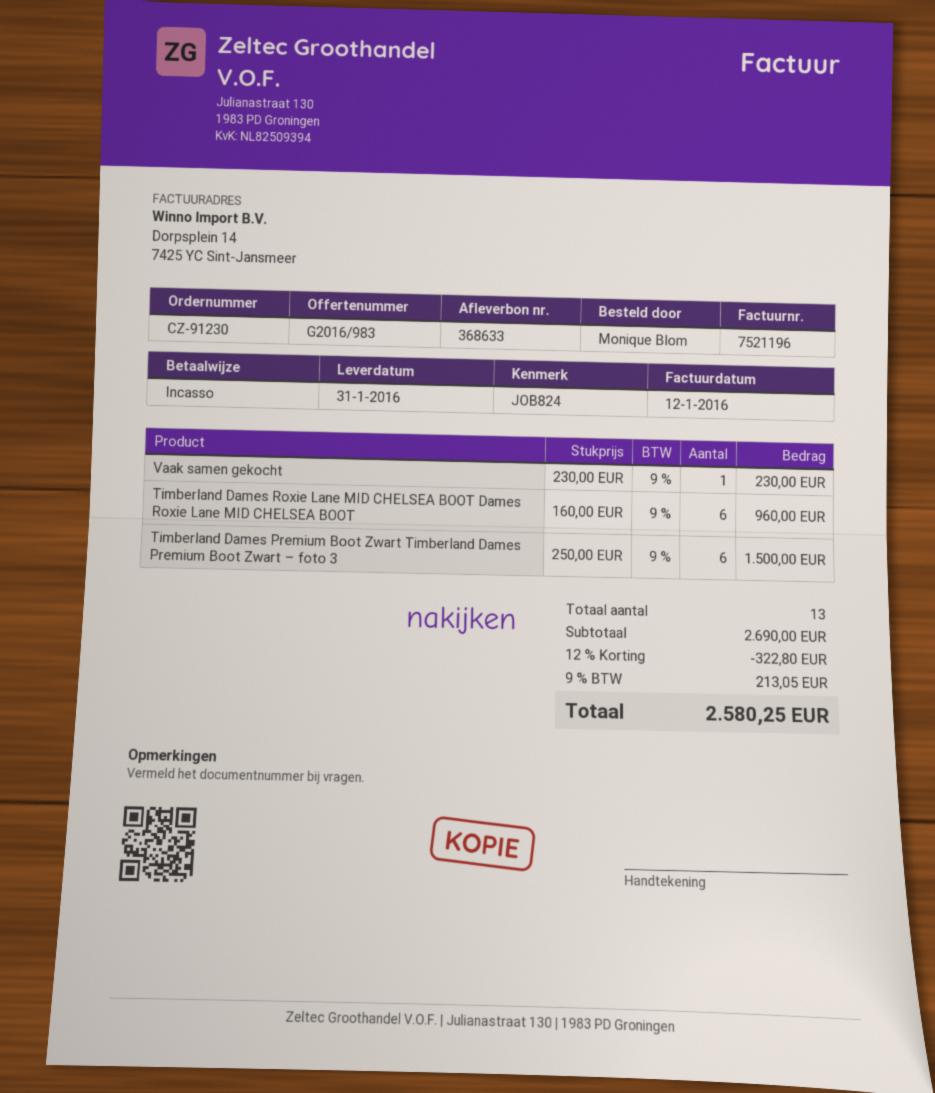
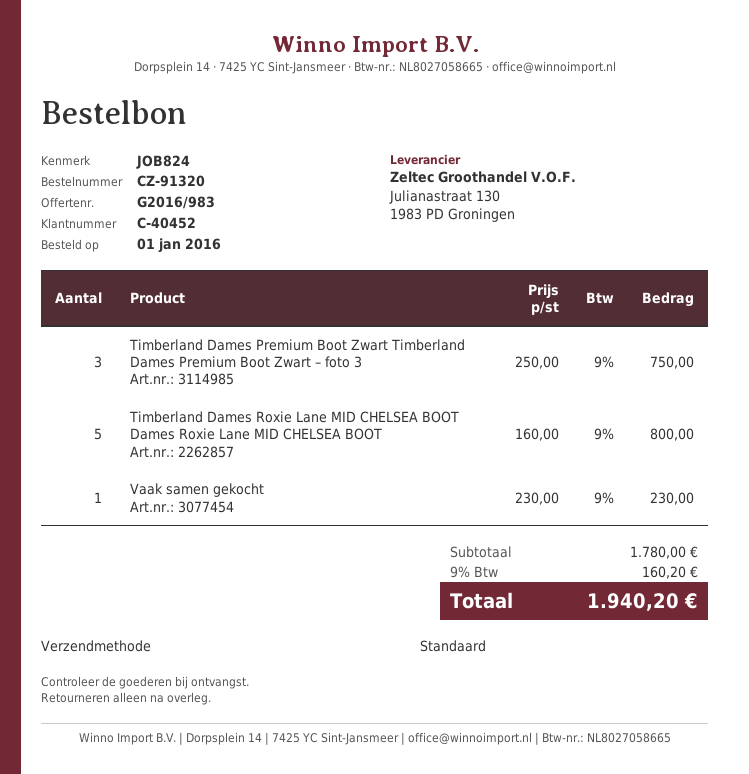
order number: CZ-91230 -> CZ-91320
Timberland Dames Roxie Lane MID CHELSEA BOOT Dames Roxie Lane MID CHELSEA BOOT: 6 x 160.00 = 960.00 -> 5 x 160.00 = 800.00
Timberland Dames Premium Boot Zwart Timberland Dames Premium Boot Zwart – foto 3: 6 x 250.00 = 1500.00 -> 3 x 250.00 = 750.00
subtotal: 2690.00 -> 1780.00
discount: 12% = 322.80 -> none
tax: 9% = 213.05 -> 9% = 160.20
total: 2580.25 -> 1940.20

